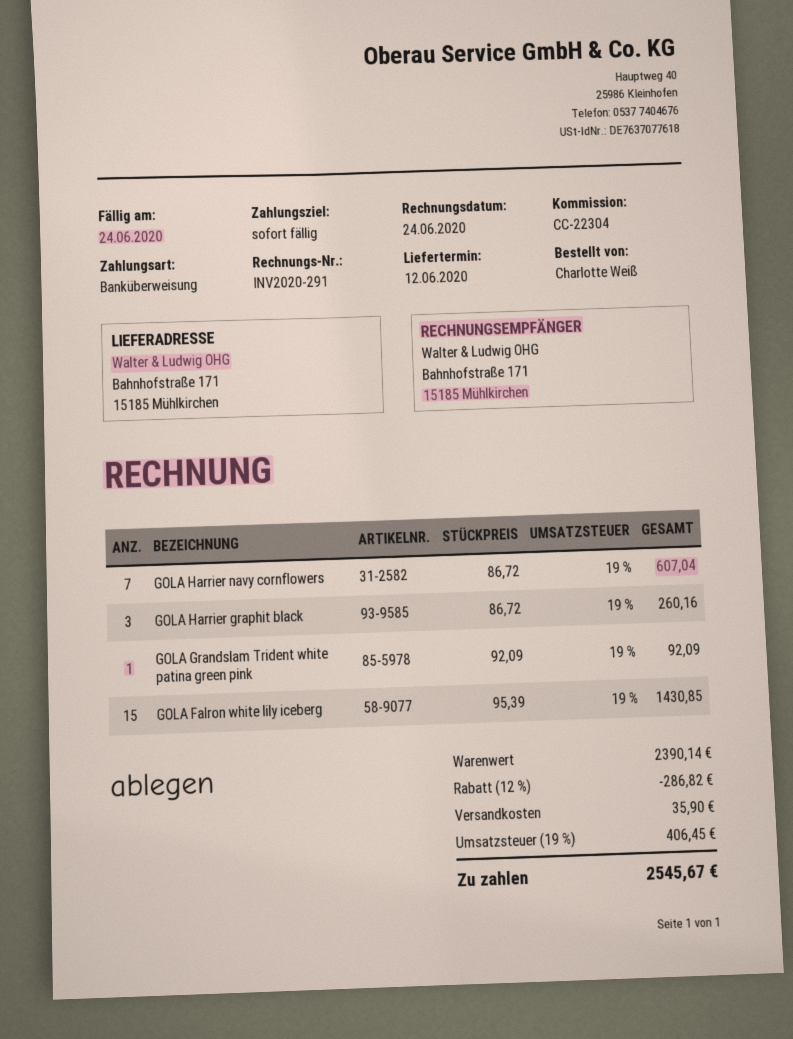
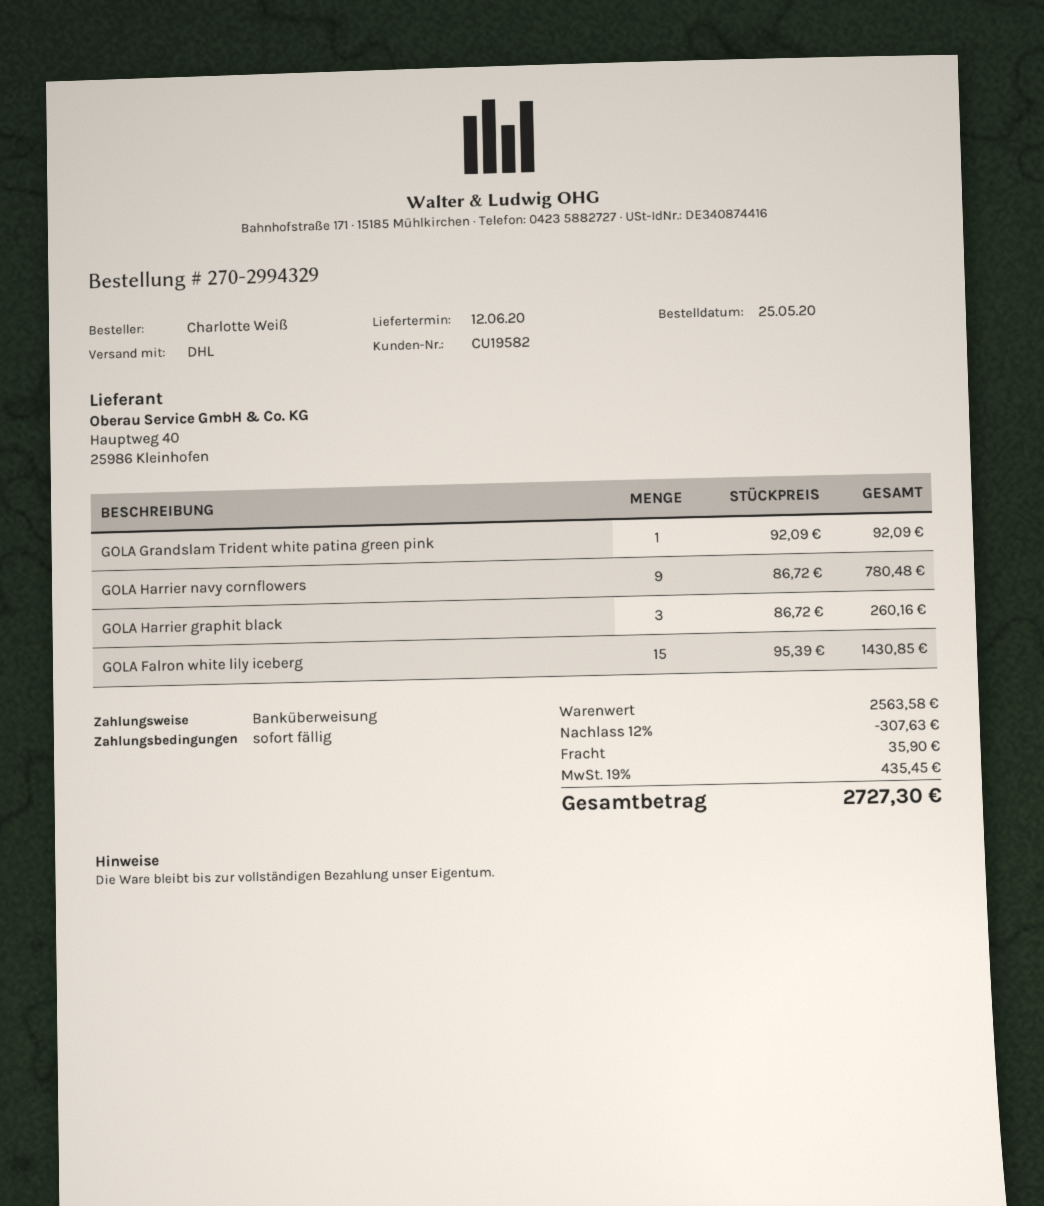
GOLA Harrier navy cornflowers: 7 x 86.72 = 607.04 -> 9 x 86.72 = 780.48
subtotal: 2390.14 -> 2563.58
discount: 12% = 286.82 -> 12% = 307.63
tax: 19% = 406.45 -> 19% = 435.45
total: 2545.67 -> 2727.30

